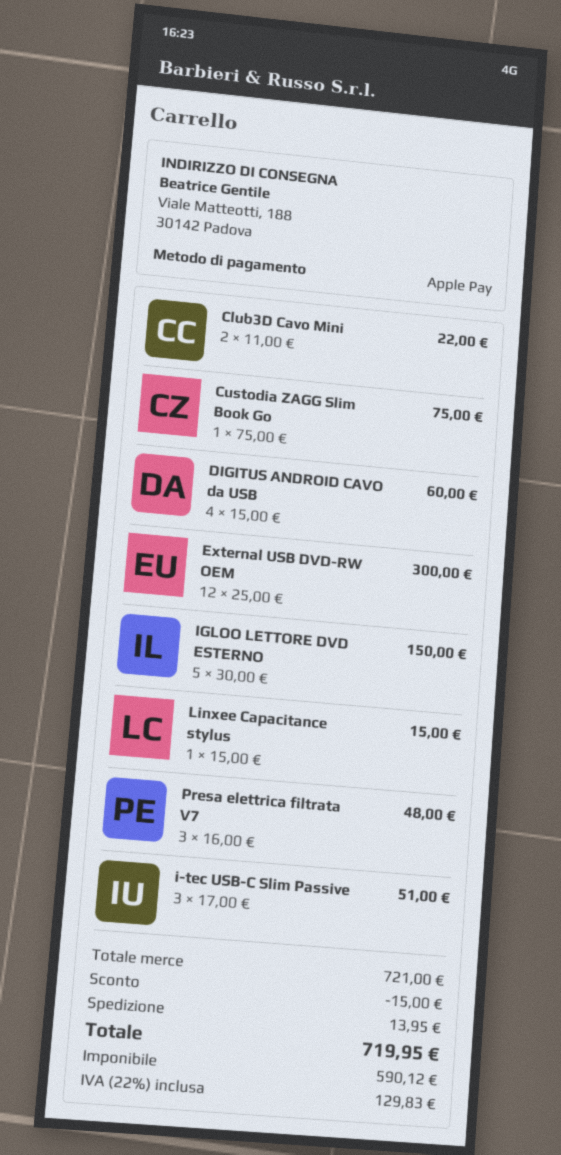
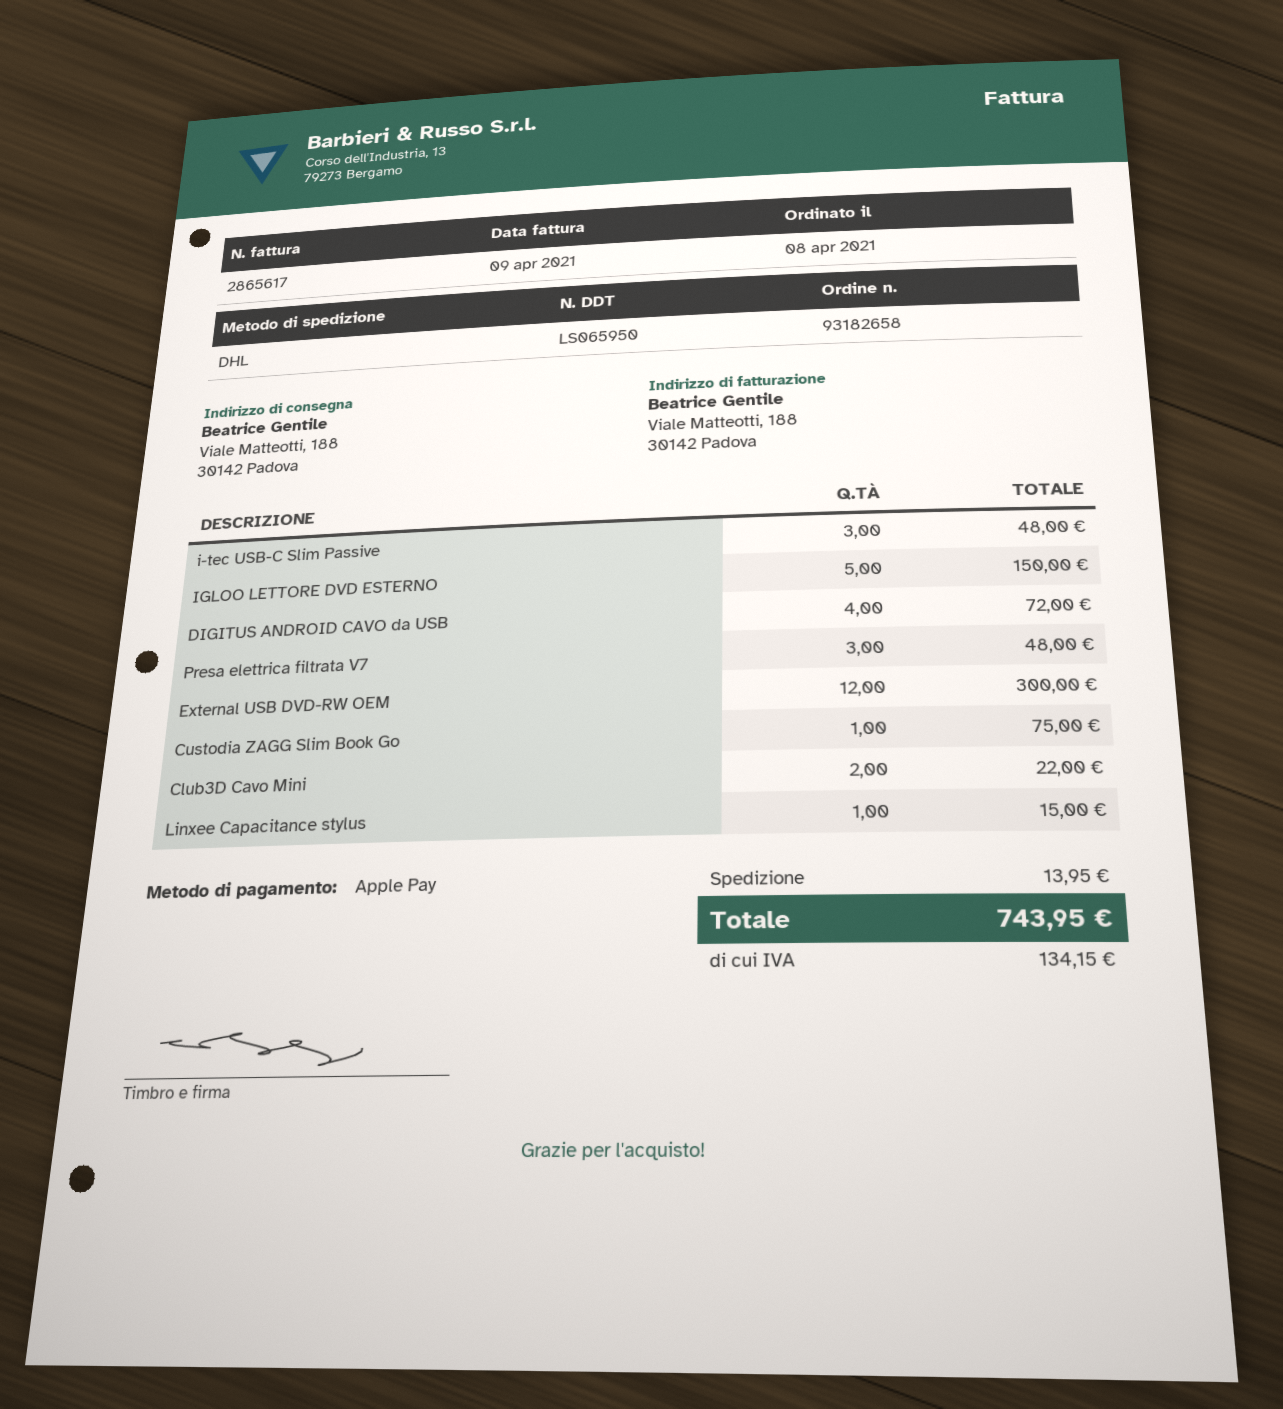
DIGITUS ANDROID CAVO da USB: 4 for 60.00 -> 4 for 72.00
i-tec USB-C Slim Passive: 3 for 51.00 -> 3 for 48.00
discount: 15.00 -> none
tax: 129.83 -> 134.15
total: 719.95 -> 743.95

